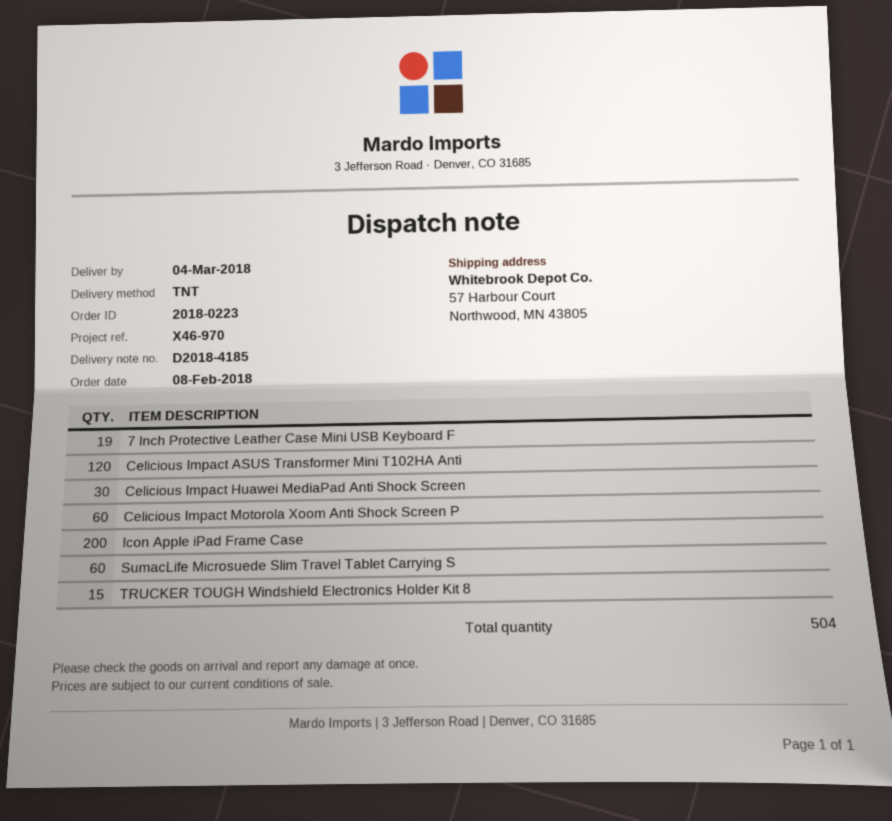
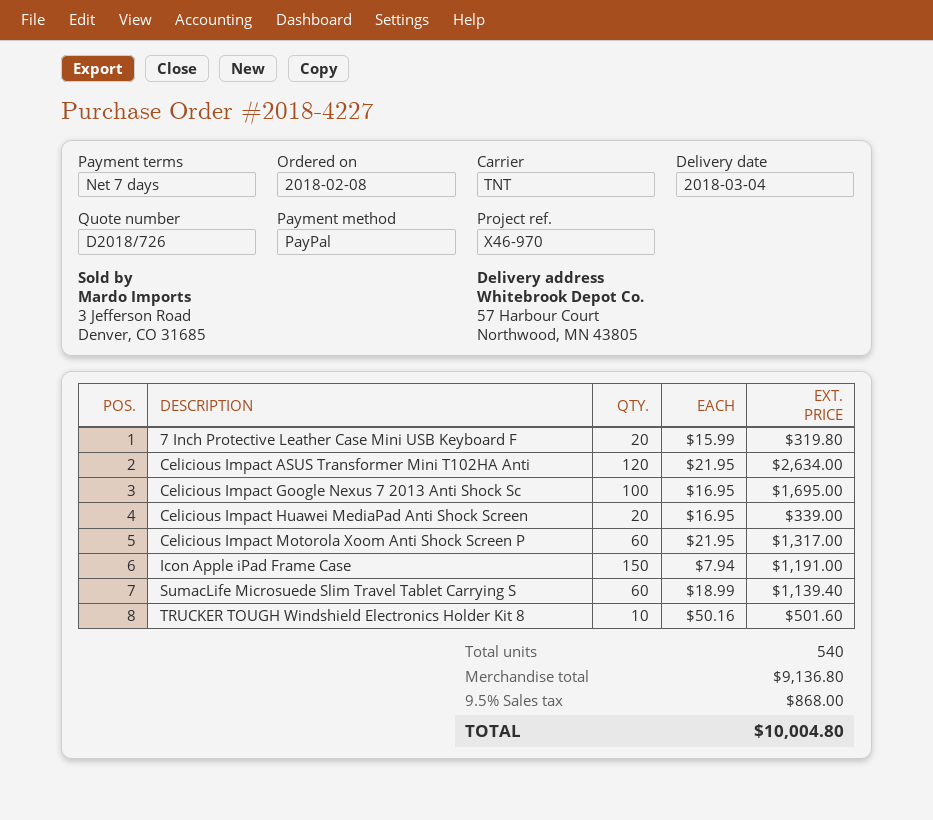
order number: 2018-0223 -> 2018-4227
7 Inch Protective Leather Case Mini USB Keyboard F: 19 -> 20
Celicious Impact Huawei MediaPad Anti Shock Screen: 30 -> 20
Icon Apple iPad Frame Case: 200 -> 150
TRUCKER TOUGH Windshield Electronics Holder Kit 8: 15 -> 10
Celicious Impact Google Nexus 7 2013 Anti Shock Sc: none -> 100
total quantity: 504 -> 540

